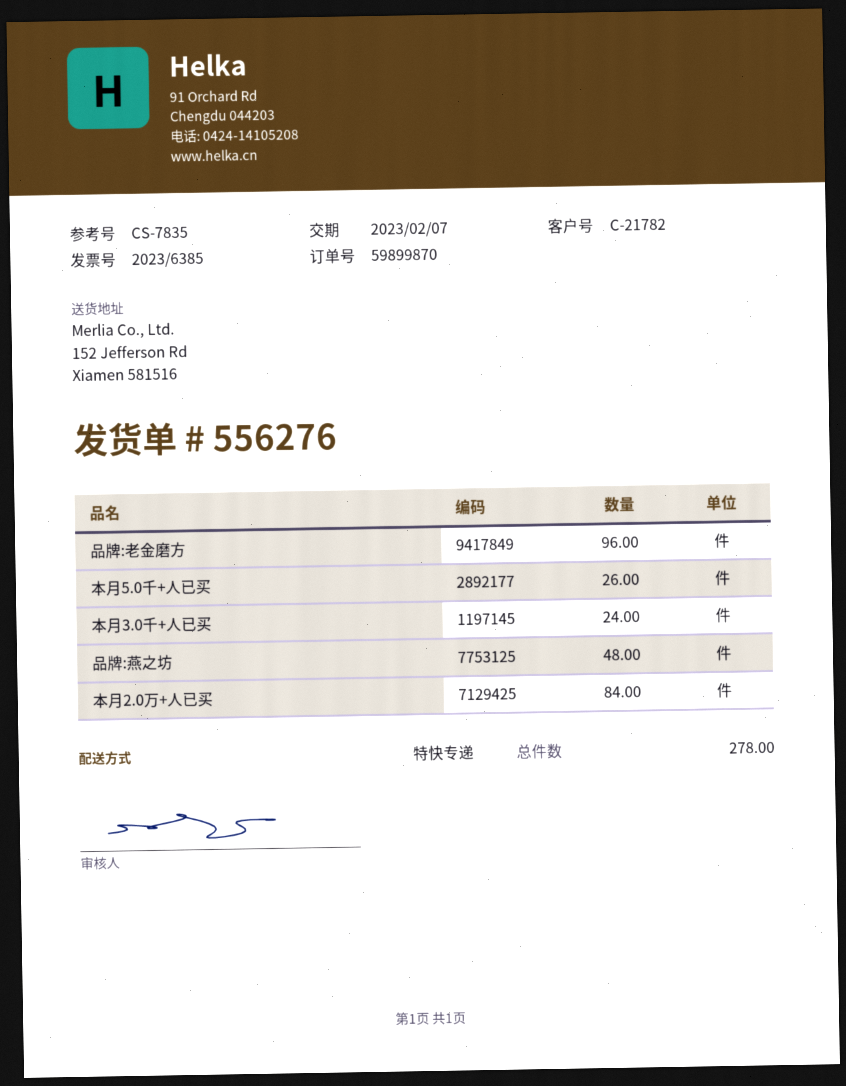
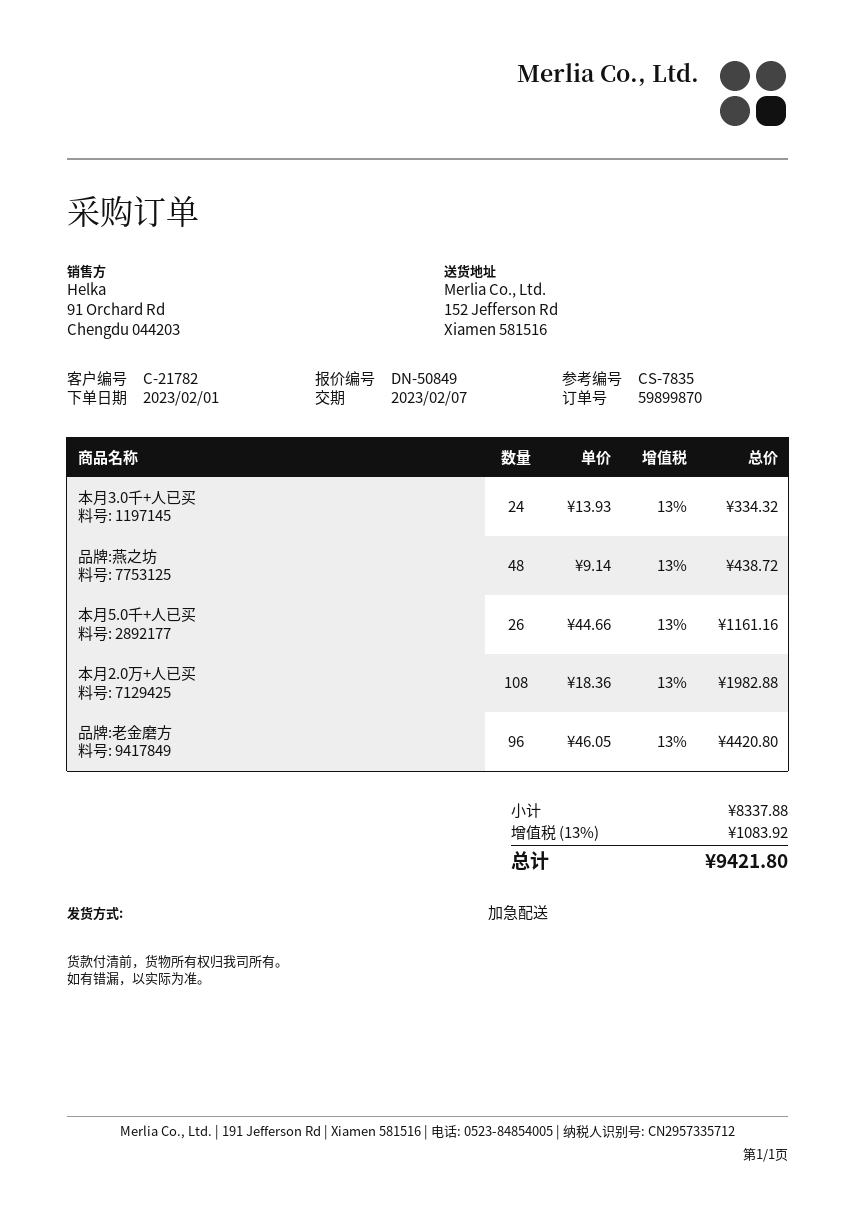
本月2.0万+人已买: 84 -> 108

